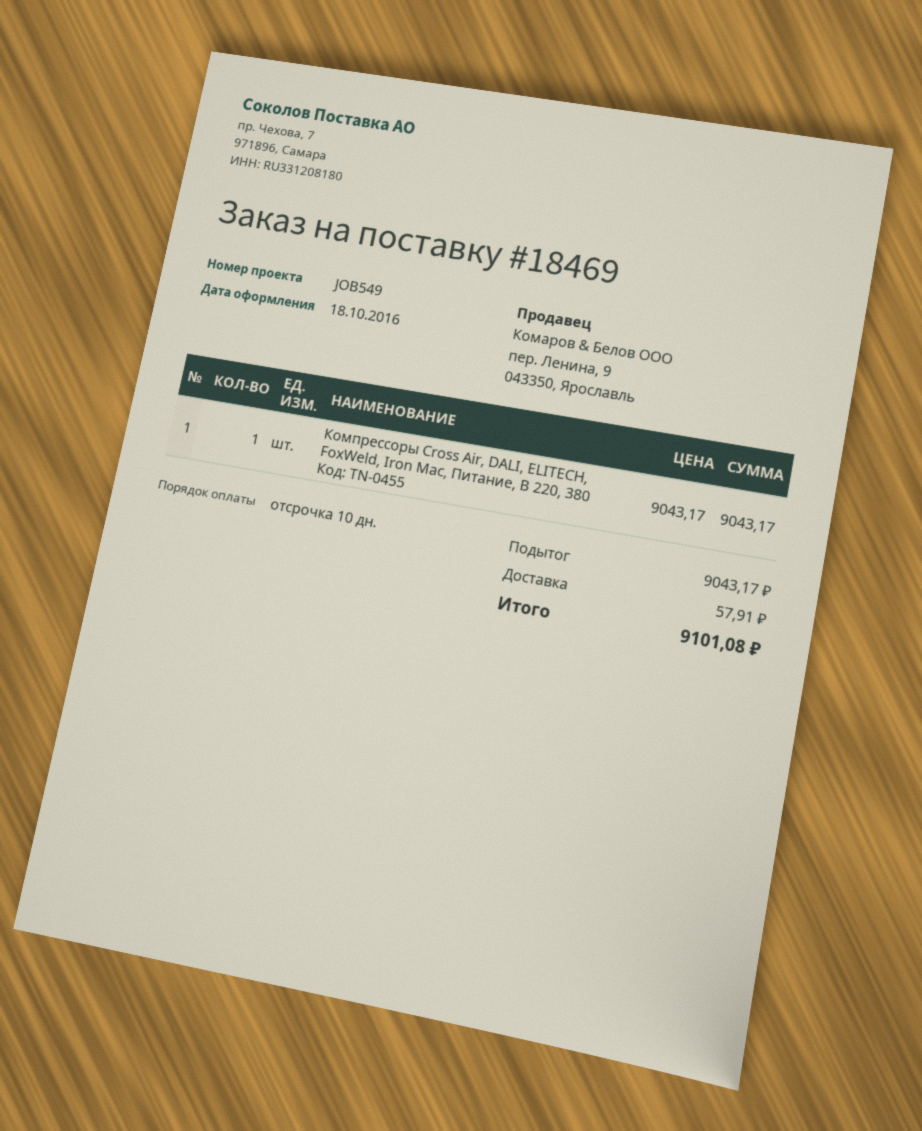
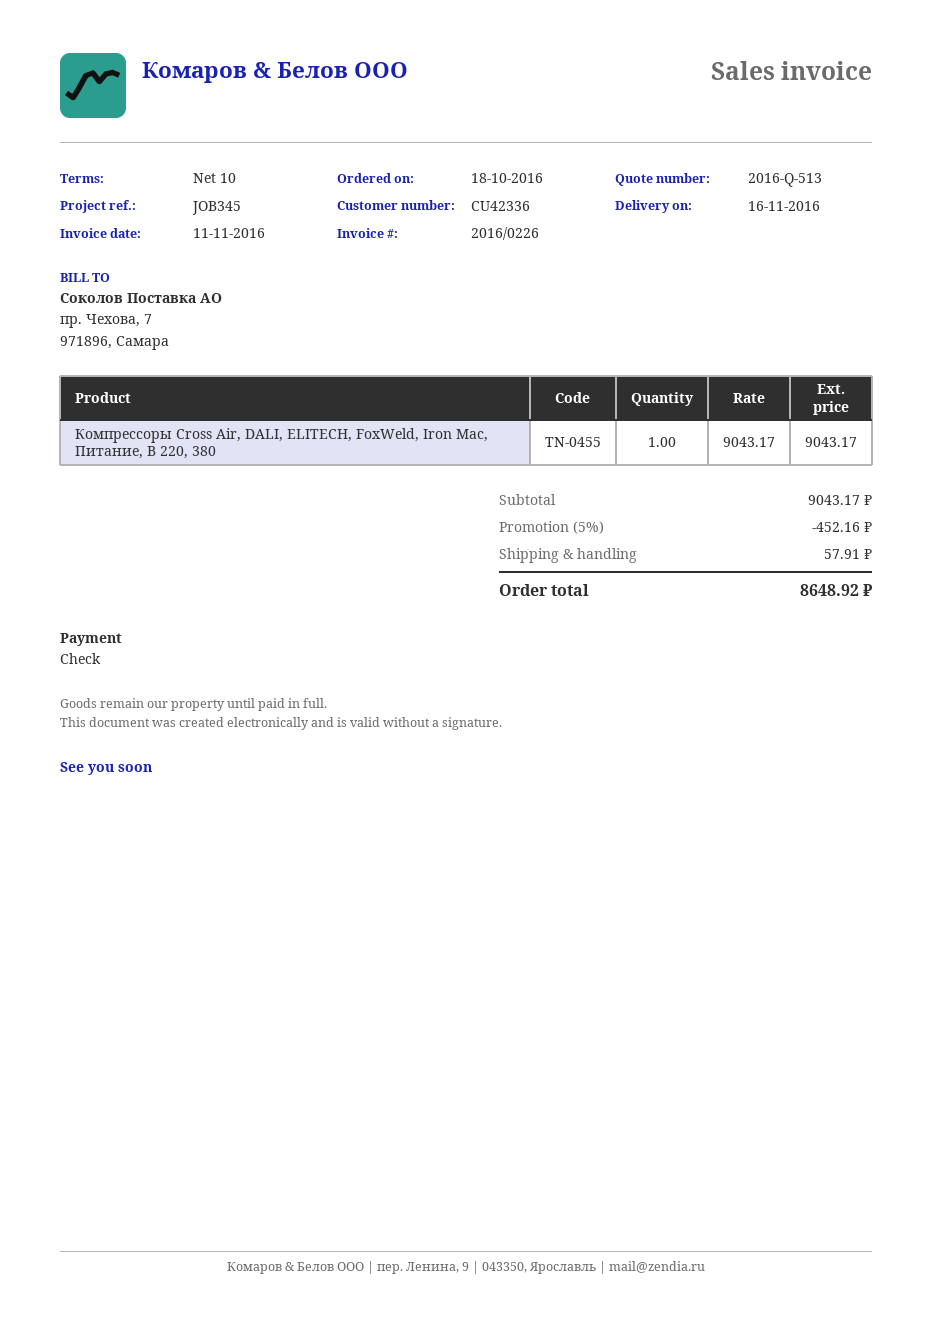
reference: JOB549 -> JOB345
discount: none -> 5% = 452.16
total: 9101.08 -> 8648.92

